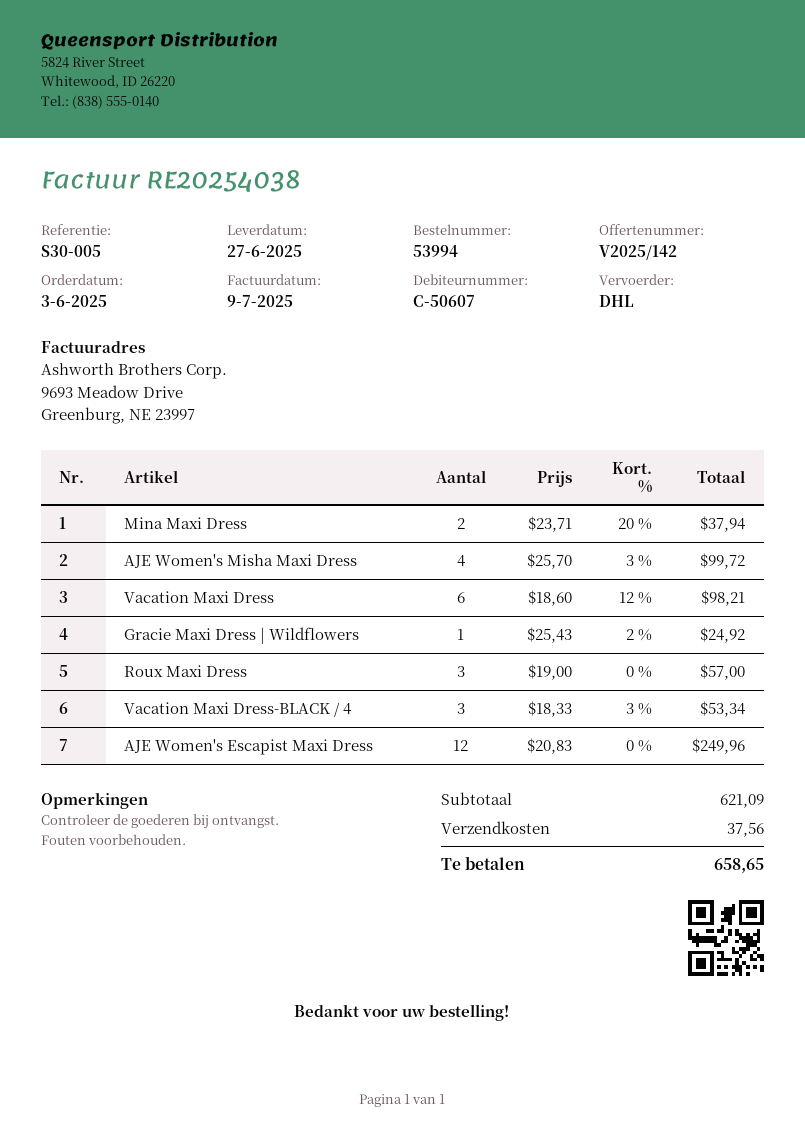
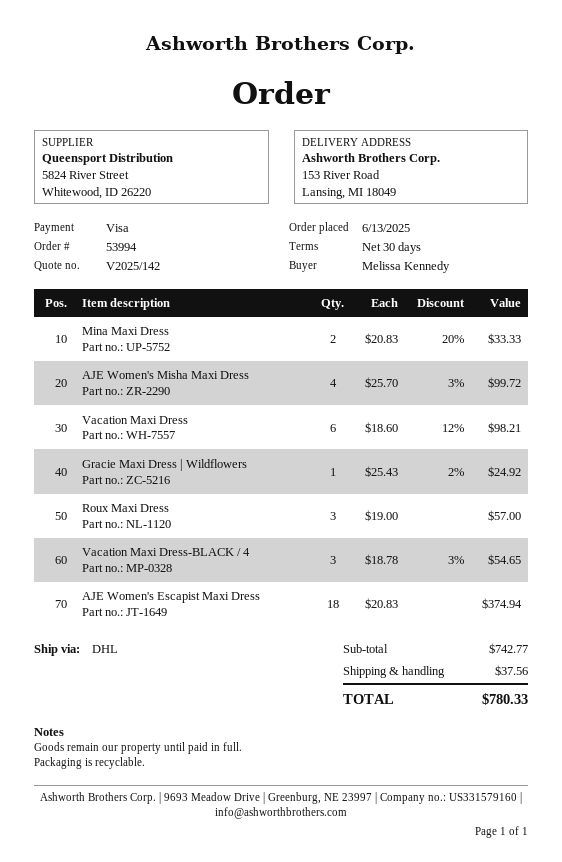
order date: 2025-06-03 -> 2025-06-13
Mina Maxi Dress: 2 x 23.71 - 20% = 37.94 -> 2 x 20.83 - 20% = 33.33
Vacation Maxi Dress-BLACK / 4: 3 x 18.33 - 3% = 53.34 -> 3 x 18.78 - 3% = 54.65
AJE Women's Escapist Maxi Dress: 12 x 20.83 = 249.96 -> 18 x 20.83 = 374.94
subtotal: 621.09 -> 742.77
total: 658.65 -> 780.33

